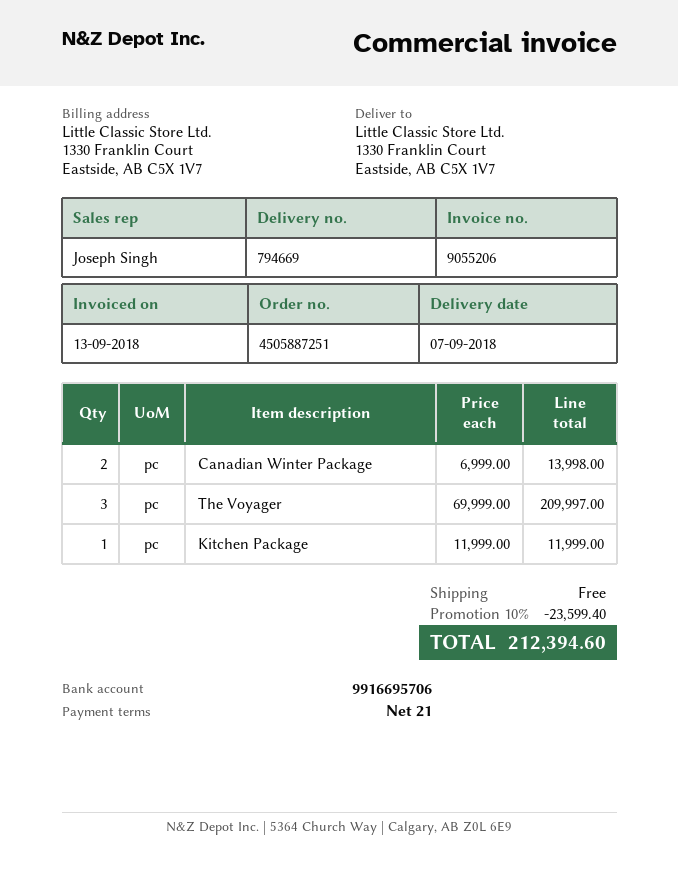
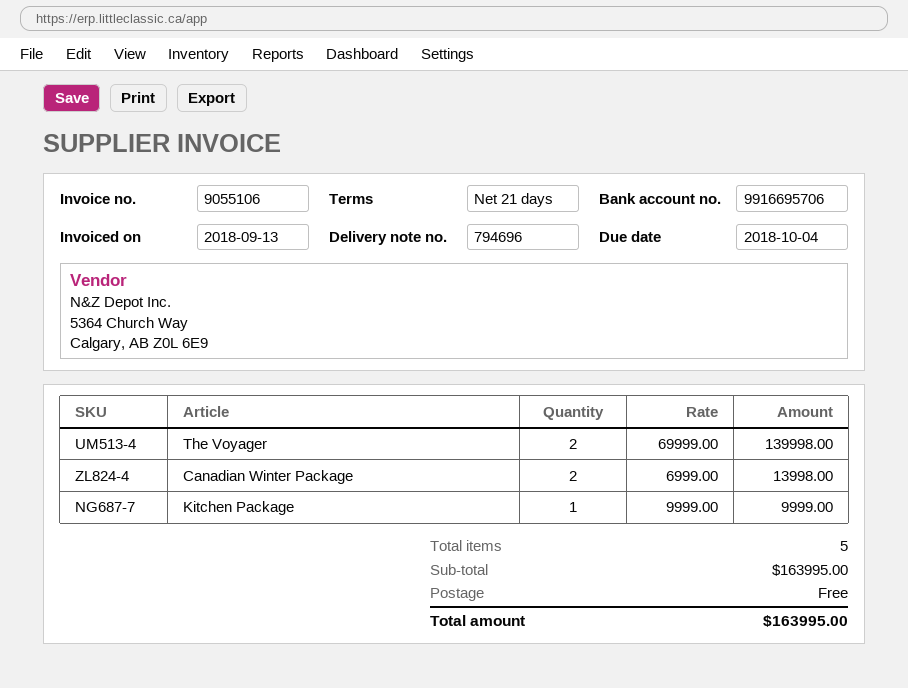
delivery note number: 794669 -> 794696
invoice number: 9055206 -> 9055106
The Voyager: 3 x 69999.00 = 209997.00 -> 2 x 69999.00 = 139998.00
Kitchen Package: 1 x 11999.00 = 11999.00 -> 1 x 9999.00 = 9999.00
discount: 10% = 23599.40 -> none
total: 212394.60 -> 163995.00

